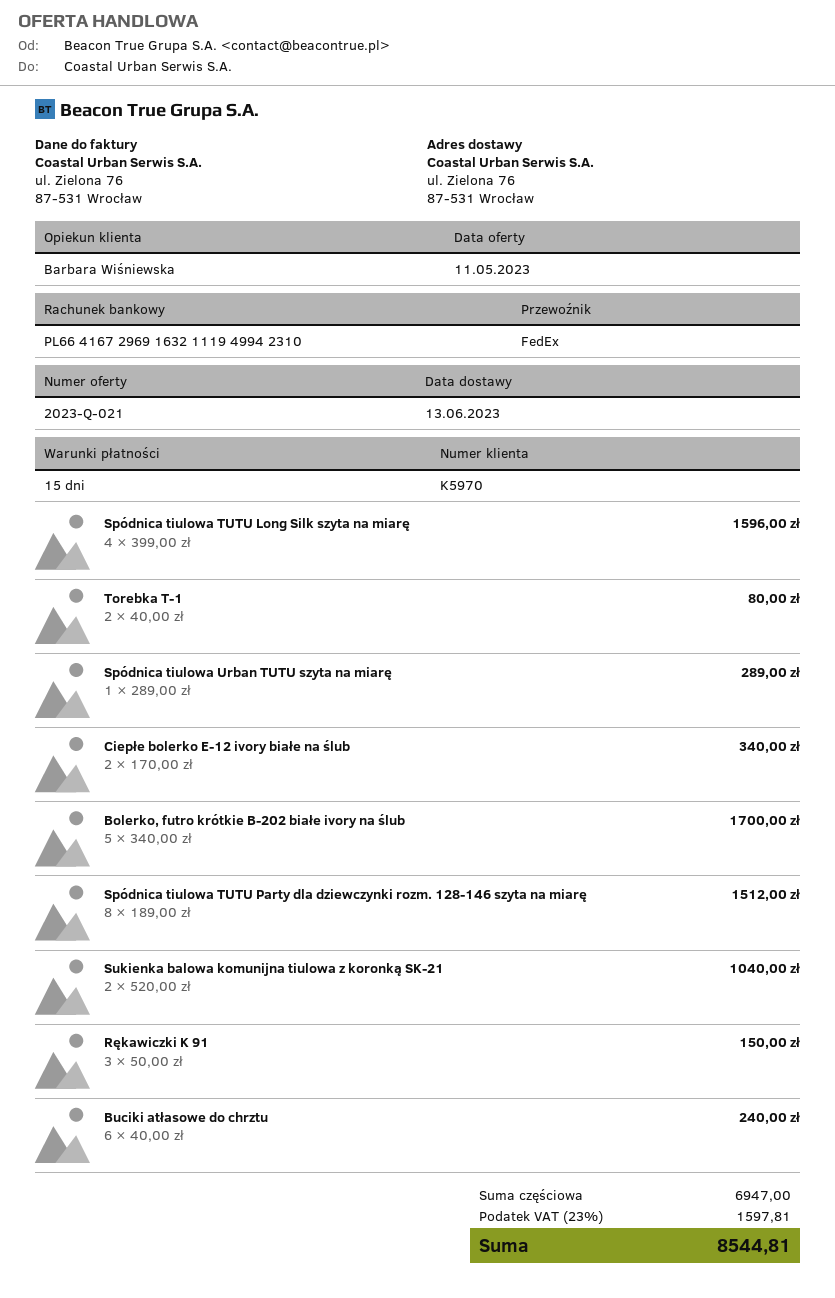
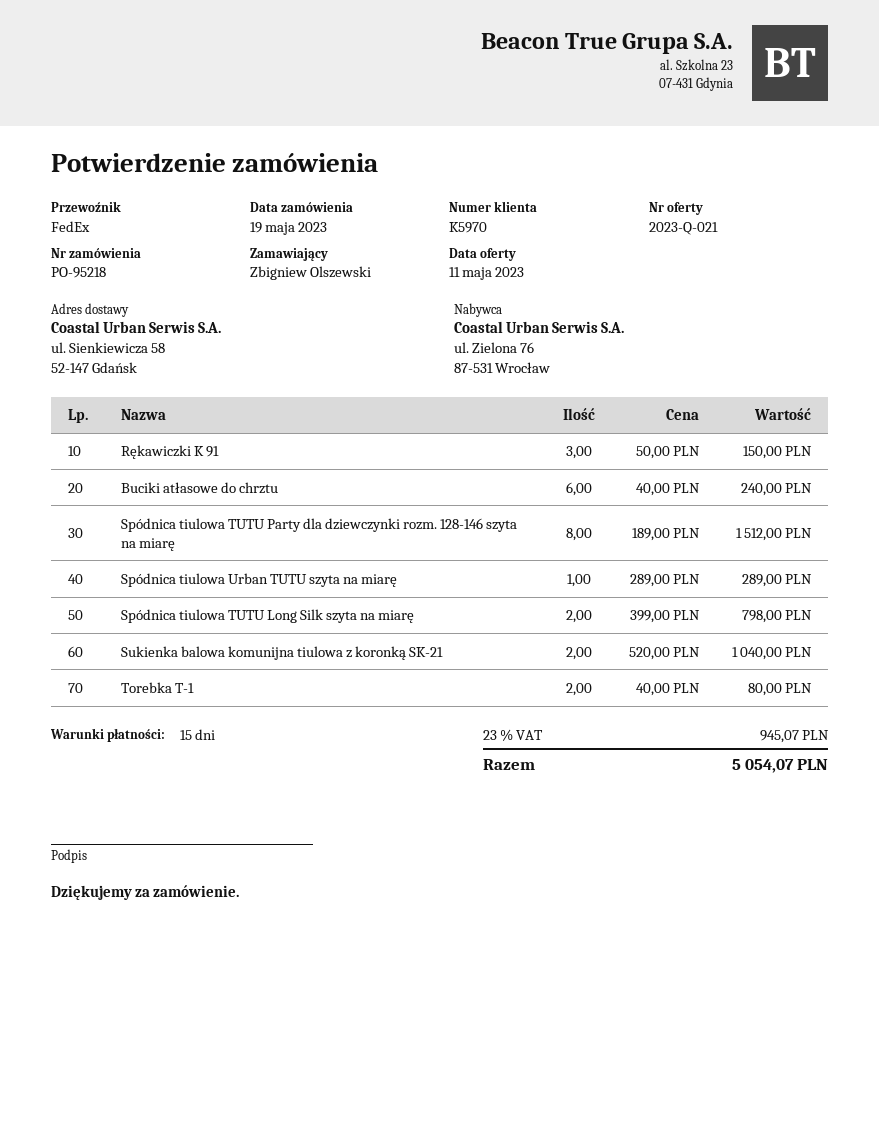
ship to: ul. Zielona 76, 87-531 Wrocław -> ul. Sienkiewicza 58, 52-147 Gdańsk
Spódnica tiulowa TUTU Long Silk szyta na miarę: 4 x 399.00 = 1596.00 -> 2 x 399.00 = 798.00
Ciepłe bolerko E-12 ivory białe na ślub: 2 x 170.00 = 340.00 -> none
Bolerko, futro krótkie B-202 białe ivory na ślub: 5 x 340.00 = 1700.00 -> none
tax: 23% = 1597.81 -> 23% = 945.07
total: 8544.81 -> 5054.07

